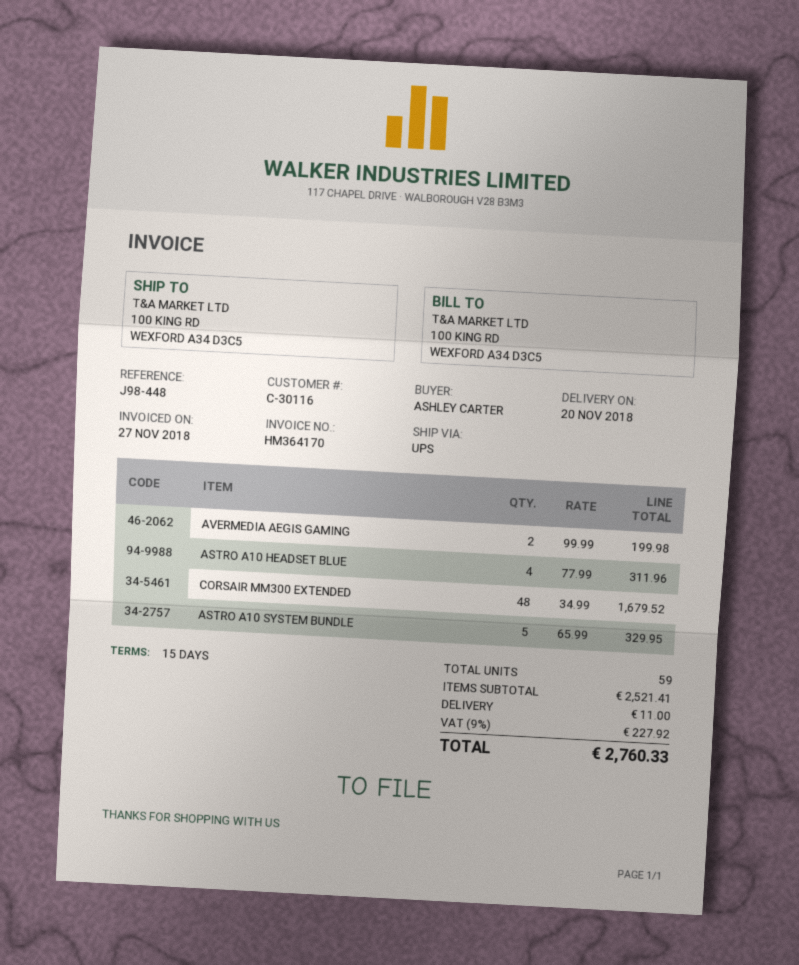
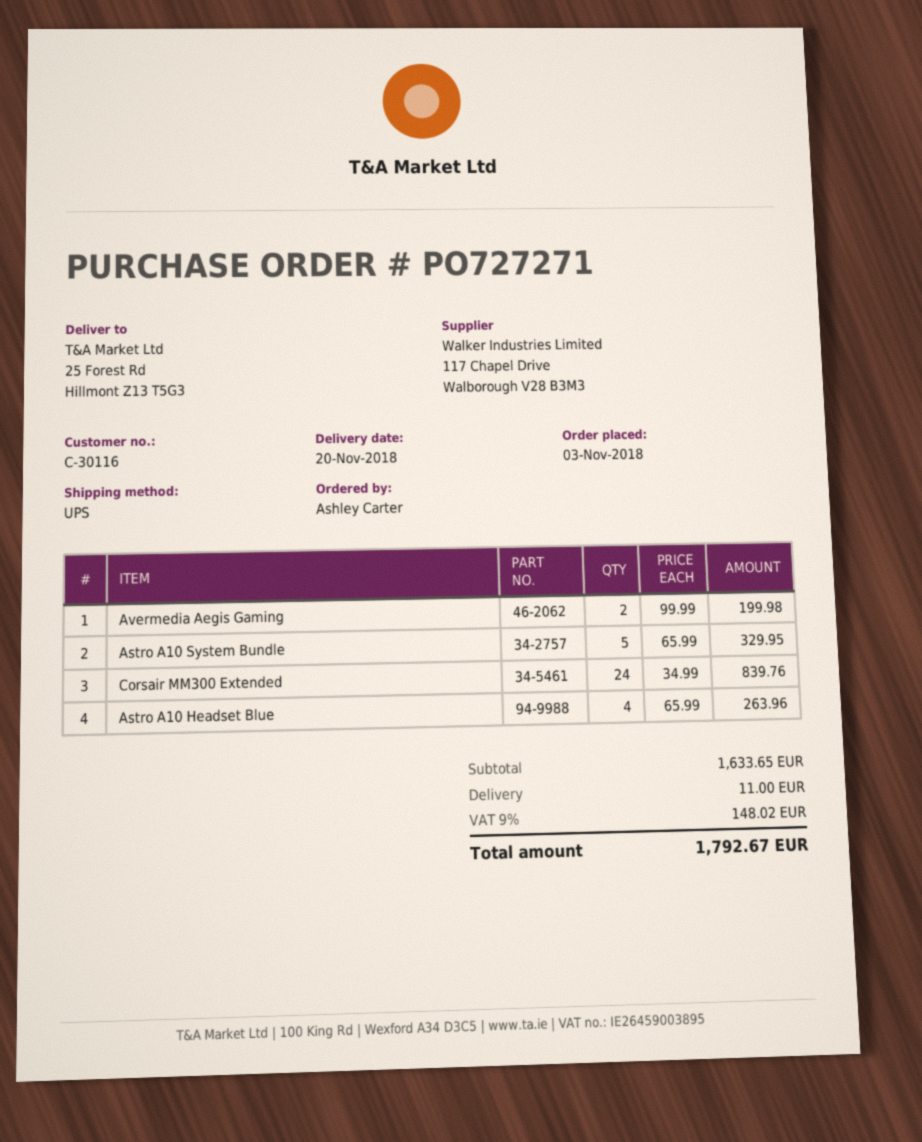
ship to: 100 KING RD, WEXFORD A34 D3C5 -> 25 Forest Rd, Hillmont Z13 T5G3
ASTRO A10 HEADSET BLUE: 4 x 77.99 = 311.96 -> 4 x 65.99 = 263.96
CORSAIR MM300 EXTENDED: 48 x 34.99 = 1679.52 -> 24 x 34.99 = 839.76
subtotal: 2521.41 -> 1633.65
tax: 9% = 227.92 -> 9% = 148.02
total: 2760.33 -> 1792.67

